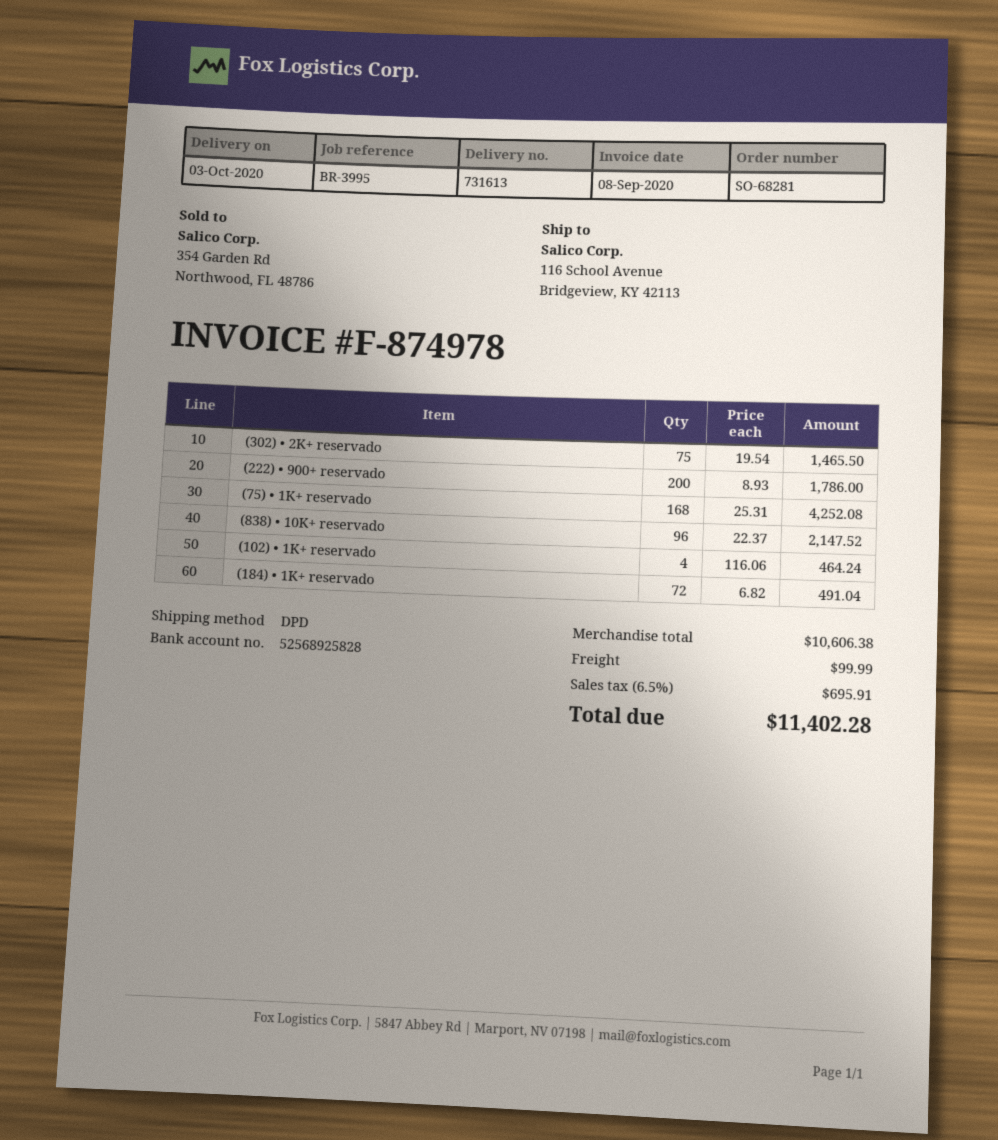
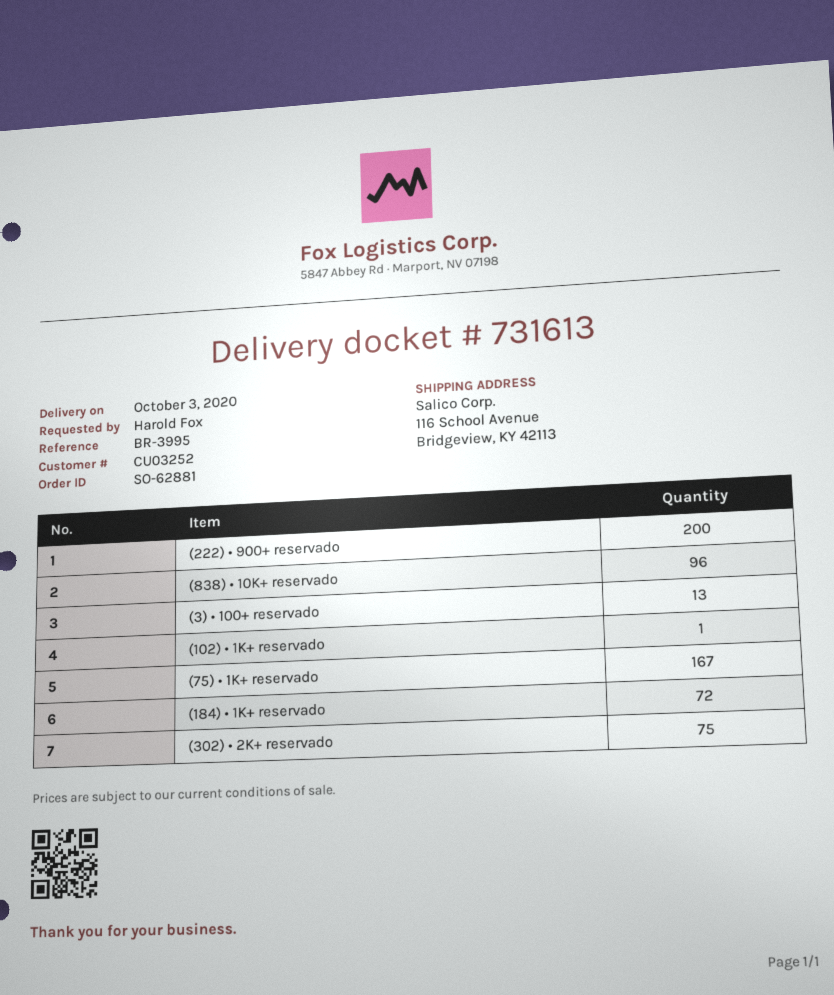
order number: SO-68281 -> SO-62881
(75) • 1K+ reservado: 168 -> 167
(102) • 1K+ reservado: 4 -> 1
(3) • 100+ reservado: none -> 13

